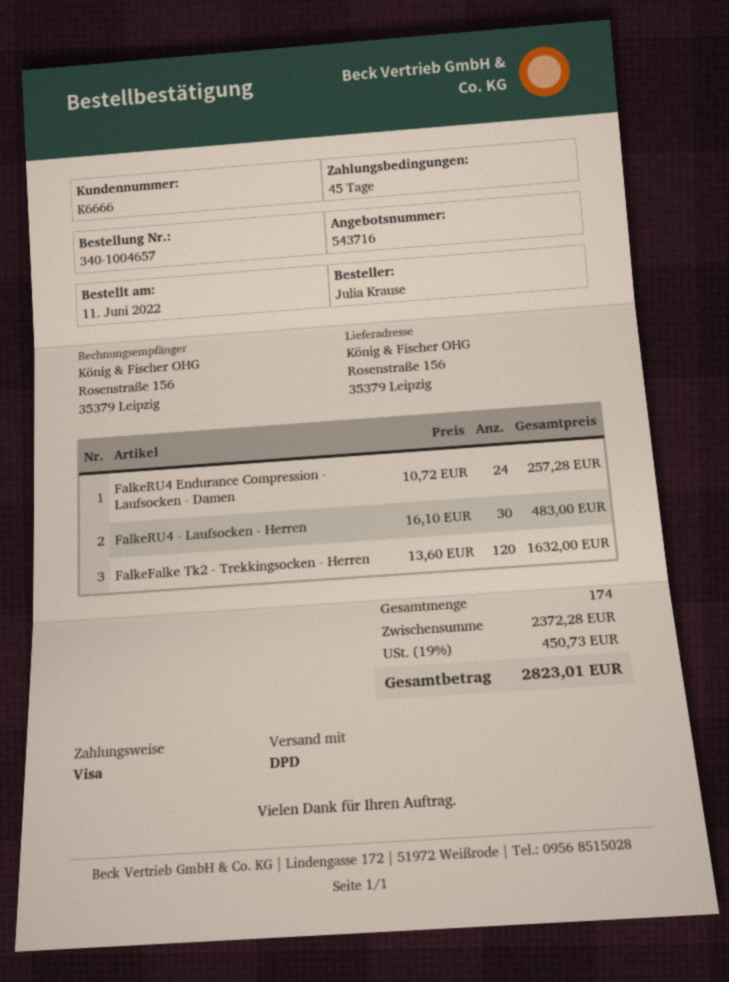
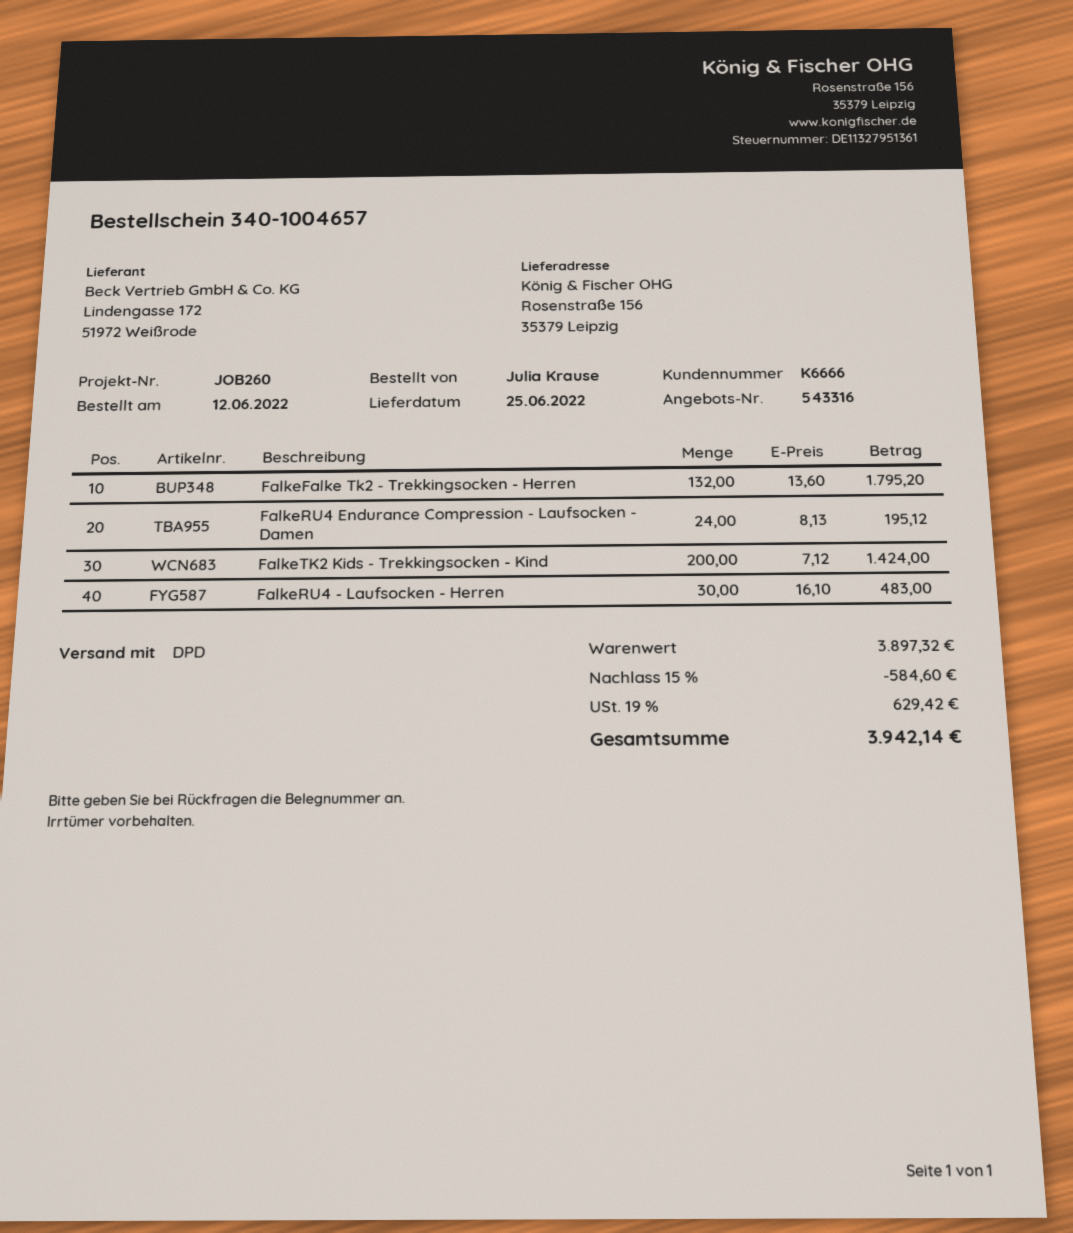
quote number: 543716 -> 543316
order date: 2022-06-11 -> 2022-06-12
FalkeRU4 Endurance Compression - Laufsocken - Damen: 24 x 10.72 = 257.28 -> 24 x 8.13 = 195.12
FalkeFalke Tk2 - Trekkingsocken - Herren: 120 x 13.60 = 1632.00 -> 132 x 13.60 = 1795.20
FalkeTK2 Kids - Trekkingsocken - Kind: none -> 200 x 7.12 = 1424.00
subtotal: 2372.28 -> 3897.32
discount: none -> 15% = 584.60
tax: 19% = 450.73 -> 19% = 629.42
total: 2823.01 -> 3942.14

